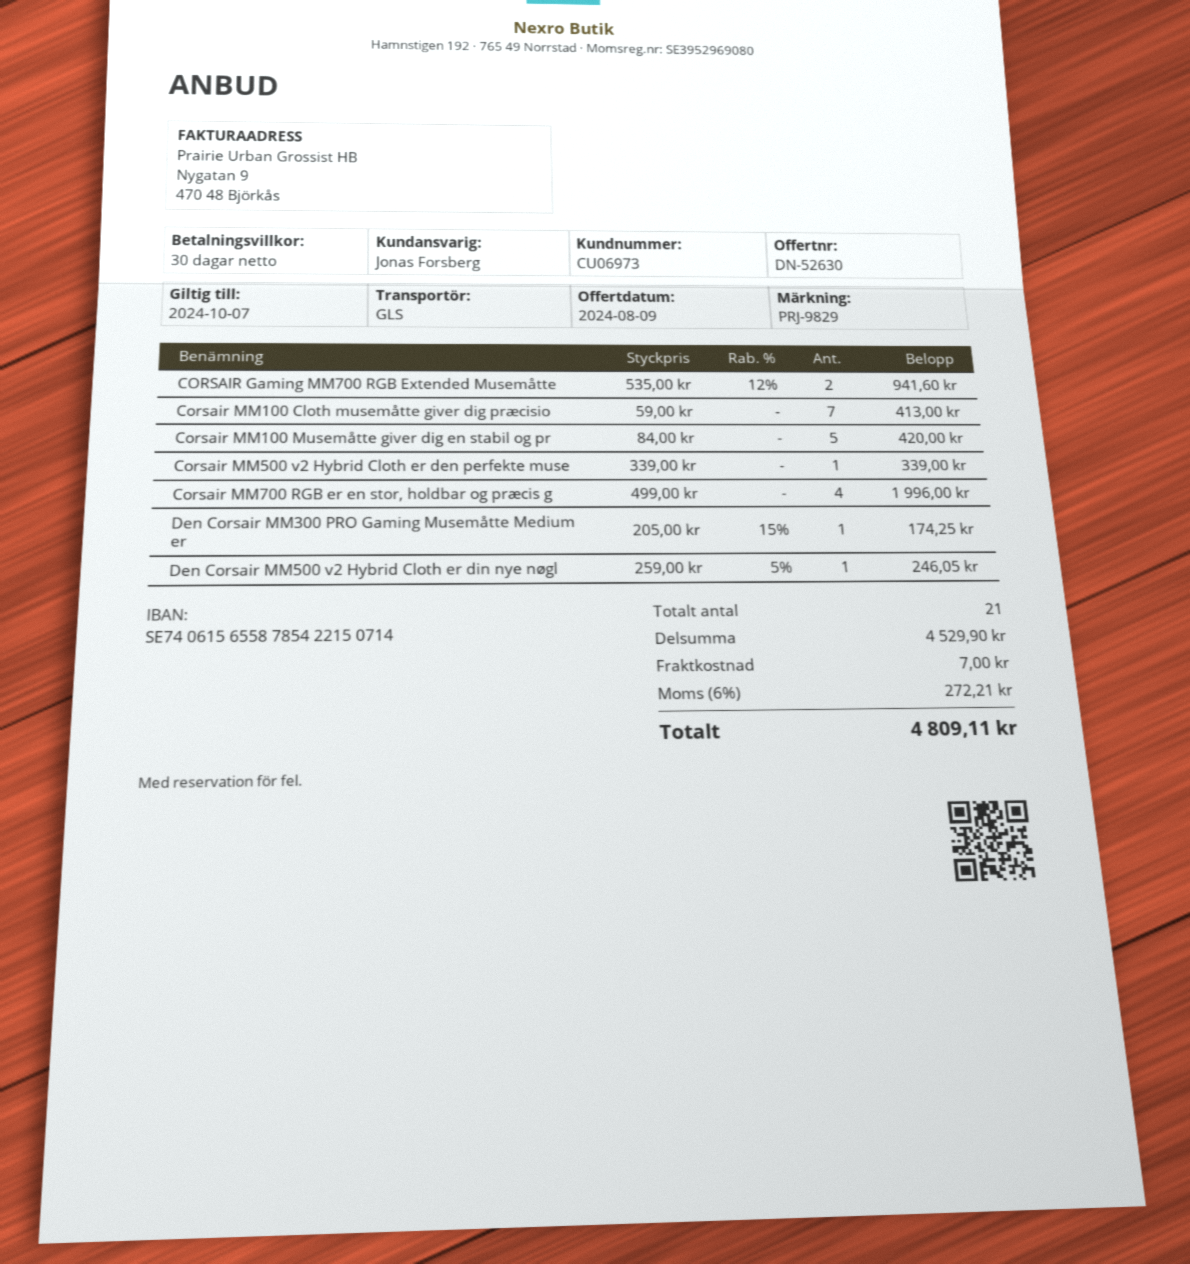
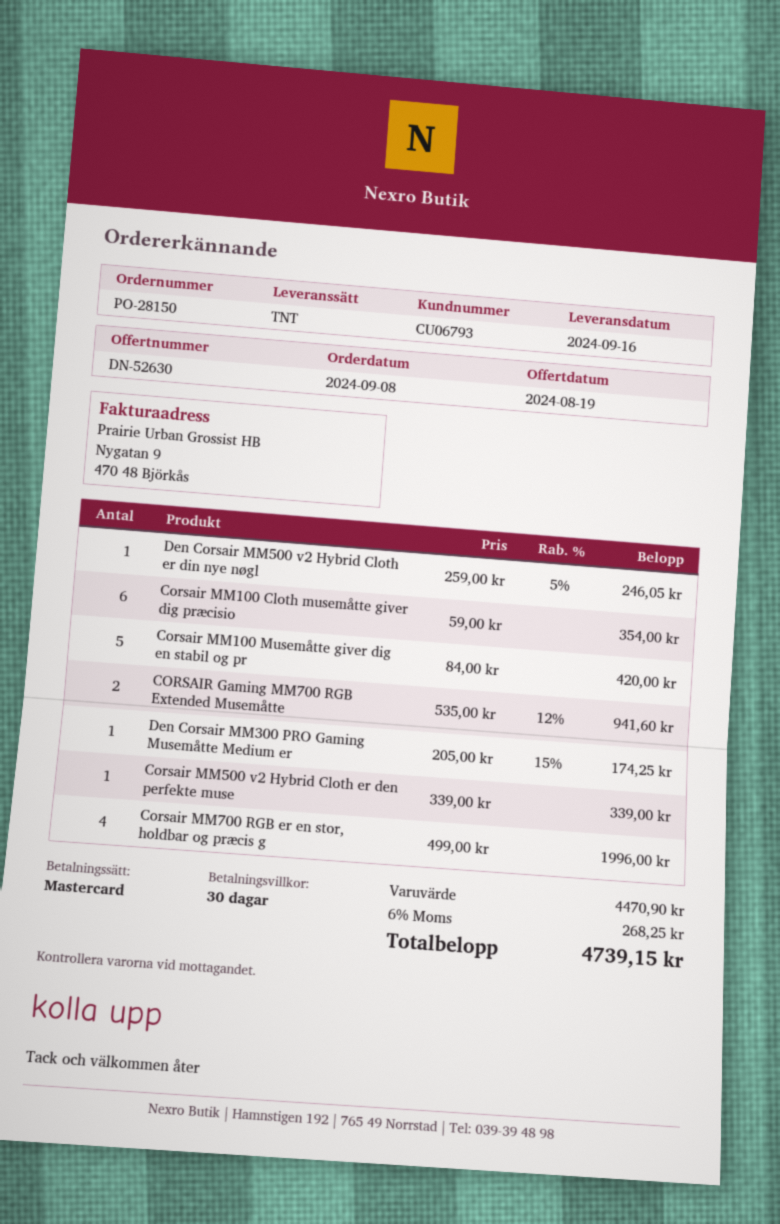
quote date: 2024-08-09 -> 2024-08-19
customer number: CU06973 -> CU06793
shipping method: GLS -> TNT
Corsair MM100 Cloth musemåtte giver dig præcisio: 7 x 59.00 = 413.00 -> 6 x 59.00 = 354.00
subtotal: 4529.90 -> 4470.90
shipping: 7.00 -> none
tax: 6% = 272.21 -> 6% = 268.25
total: 4809.11 -> 4739.15

